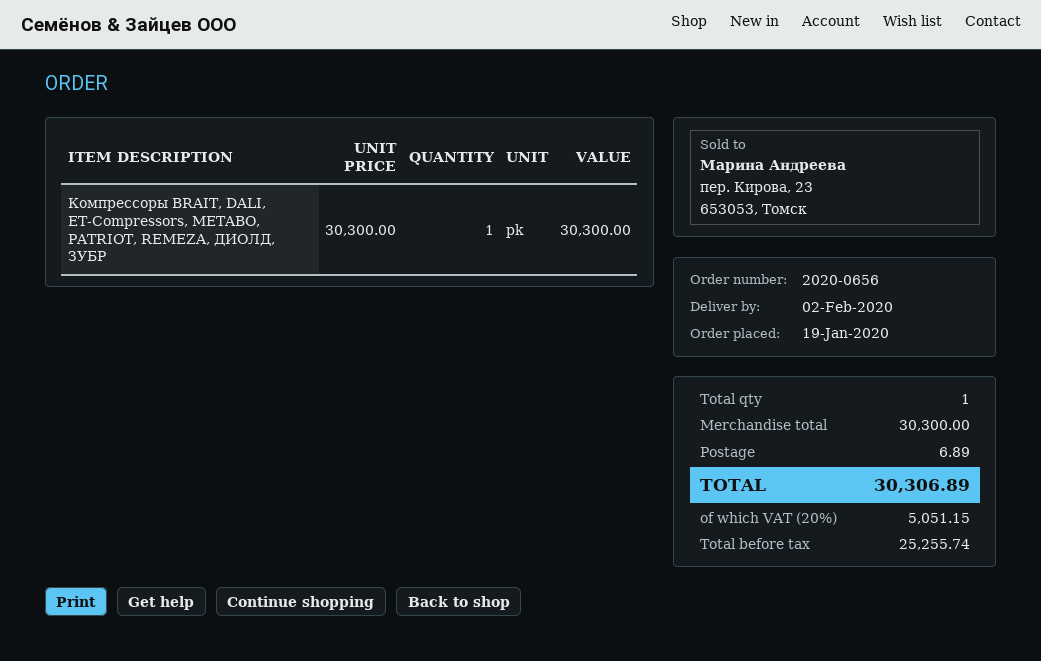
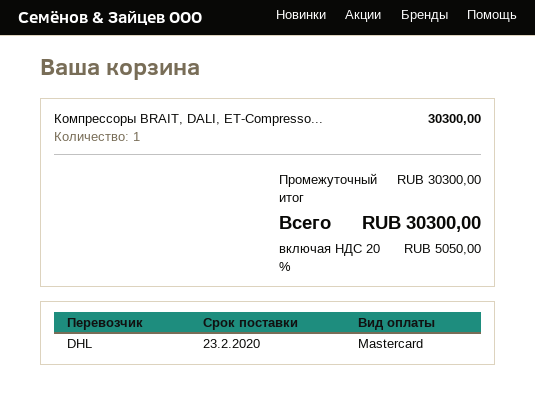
delivery date: 2020-02-02 -> 2020-02-23
shipping: 6.89 -> none
tax: 20% = 5051.15 -> 20% = 5050.00
total: 30306.89 -> 30300.00

